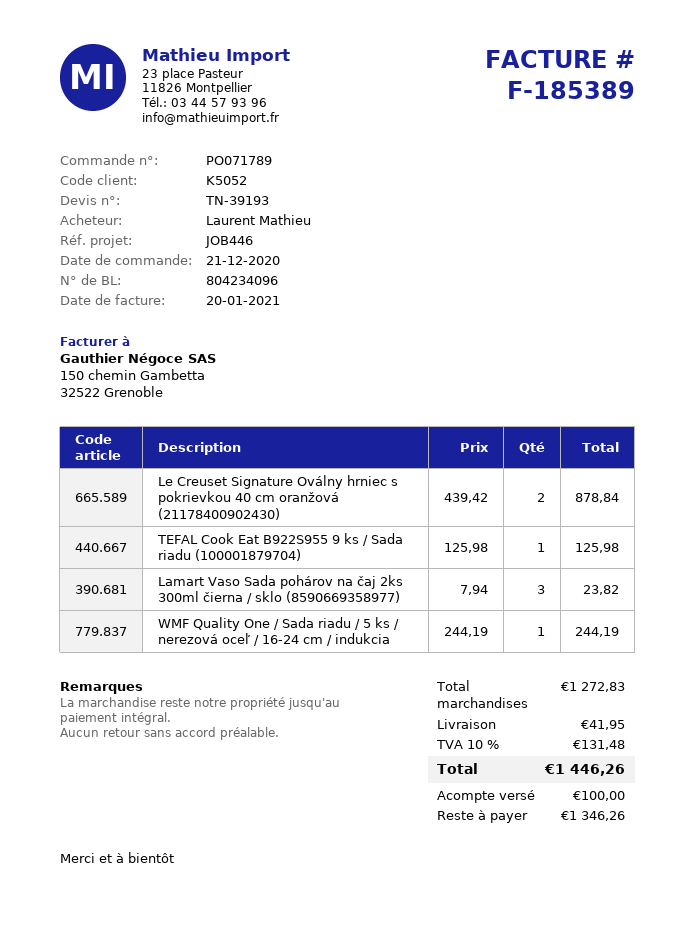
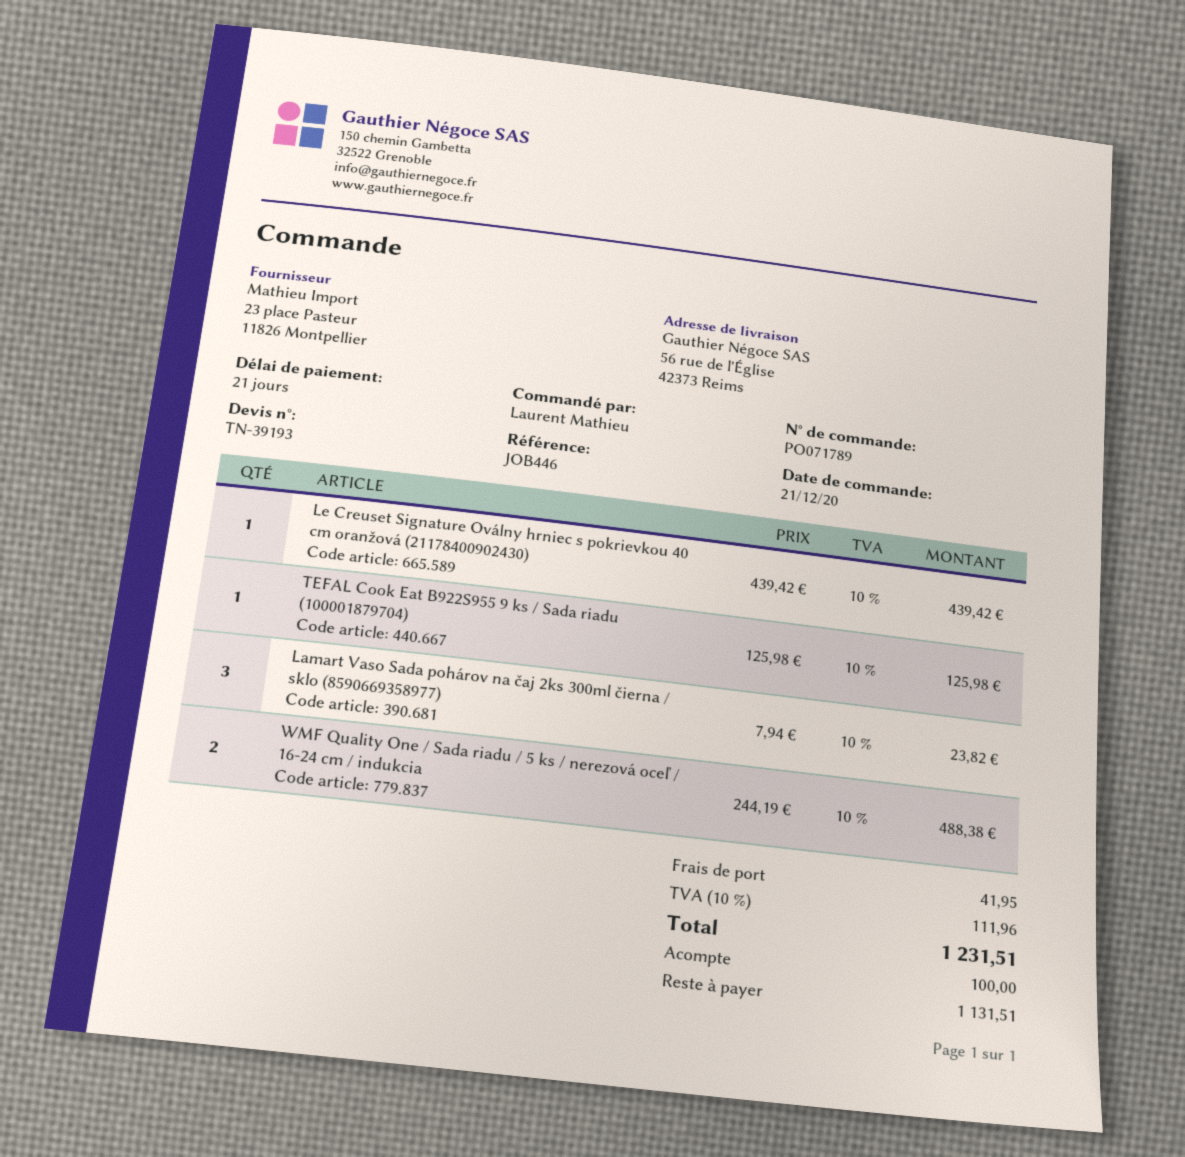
Le Creuset Signature Oválny hrniec s pokrievkou 40 cm oranžová (21178400902430): 2 x 439.42 = 878.84 -> 1 x 439.42 = 439.42
WMF Quality One / Sada riadu / 5 ks / nerezová oceľ / 16-24 cm / indukcia: 1 x 244.19 = 244.19 -> 2 x 244.19 = 488.38
tax: 10% = 131.48 -> 10% = 111.96
total: 1446.26 -> 1231.51
balance: 1346.26 -> 1131.51

